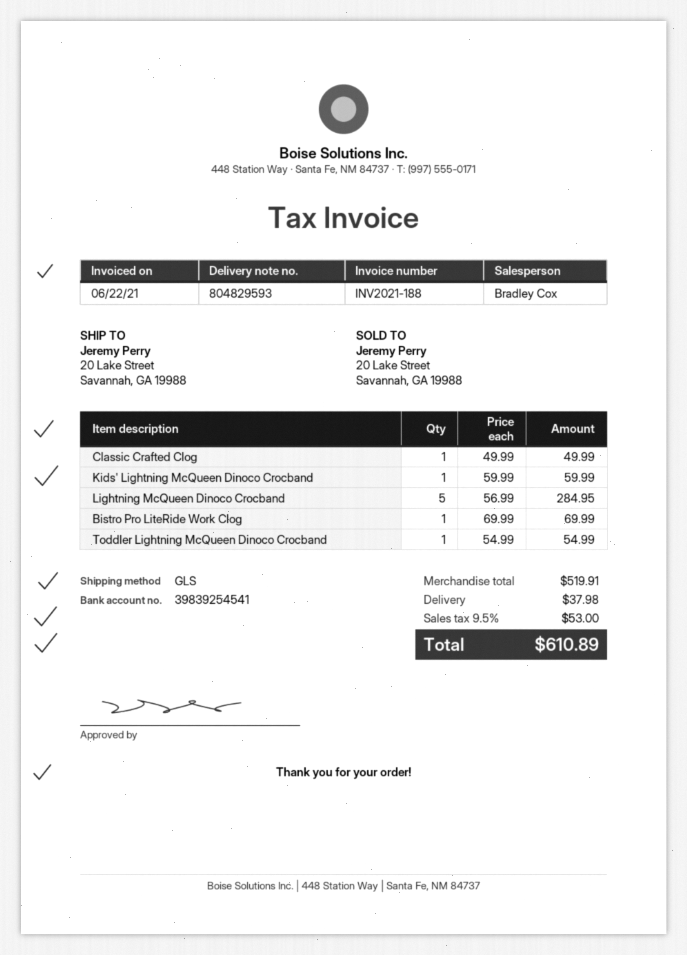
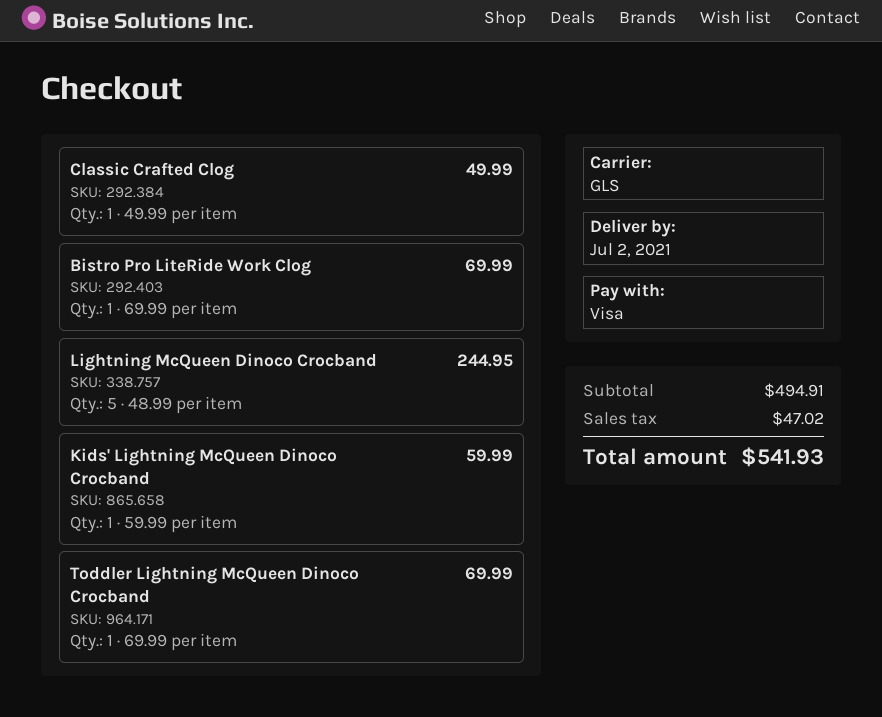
Lightning McQueen Dinoco Crocband: 5 x 56.99 = 284.95 -> 5 x 48.99 = 244.95
Toddler Lightning McQueen Dinoco Crocband: 1 x 54.99 = 54.99 -> 1 x 69.99 = 69.99
subtotal: 519.91 -> 494.91
shipping: 37.98 -> none
tax: 53.00 -> 47.02
total: 610.89 -> 541.93

